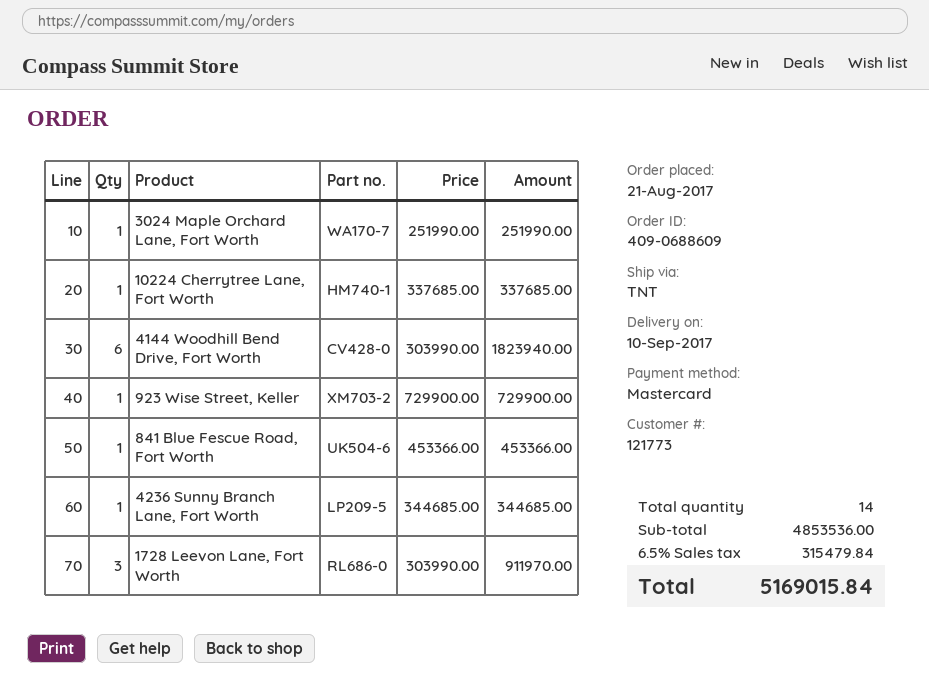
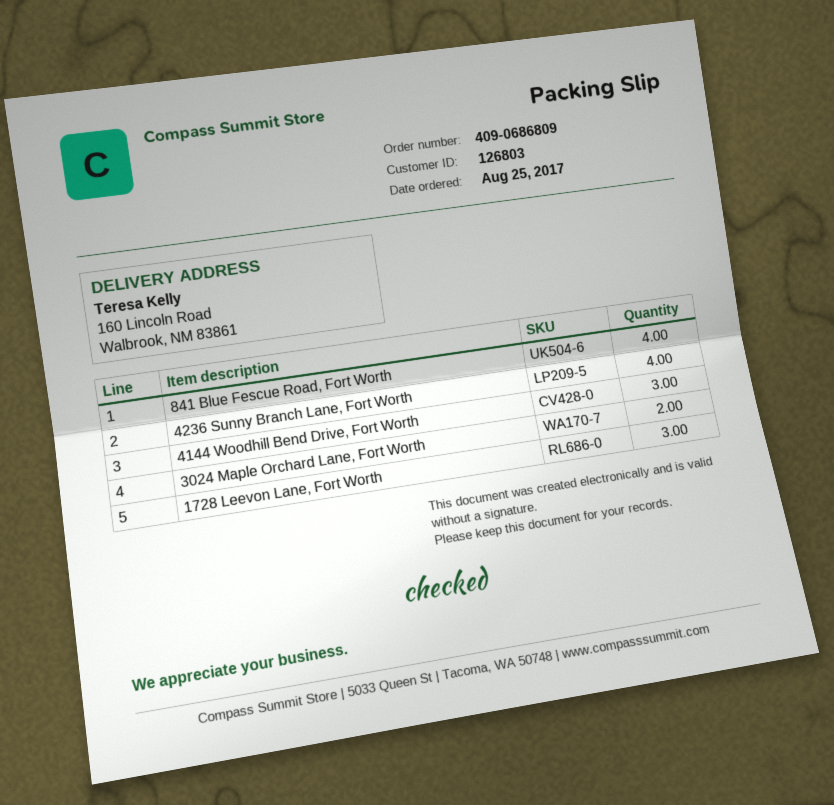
order number: 409-0688609 -> 409-0686809
order date: 2017-08-21 -> 2017-08-25
customer number: 121773 -> 126803
3024 Maple Orchard Lane, Fort Worth: 1 -> 2
10224 Cherrytree Lane, Fort Worth: 1 -> none
4144 Woodhill Bend Drive, Fort Worth: 6 -> 3
923 Wise Street, Keller: 1 -> none
841 Blue Fescue Road, Fort Worth: 1 -> 4
4236 Sunny Branch Lane, Fort Worth: 1 -> 4

